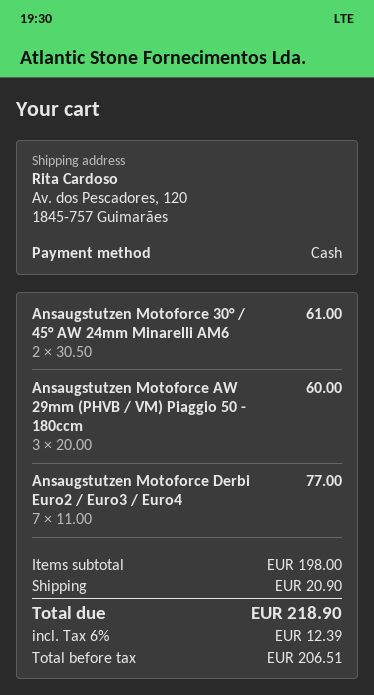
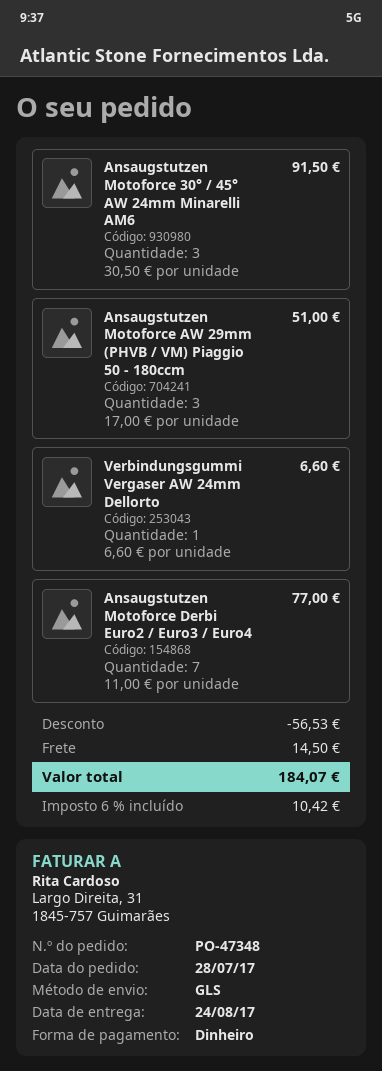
Ansaugstutzen Motoforce 30° / 45° AW 24mm Minarelli AM6: 2 x 30.50 = 61.00 -> 3 x 30.50 = 91.50
Ansaugstutzen Motoforce AW 29mm (PHVB / VM) Piaggio 50 - 180ccm: 3 x 20.00 = 60.00 -> 3 x 17.00 = 51.00
Verbindungsgummi Vergaser AW 24mm Dellorto: none -> 1 x 6.60 = 6.60
discount: none -> 56.53
shipping: 20.90 -> 14.50
tax: 6% = 12.39 -> 6% = 10.42
total: 218.90 -> 184.07

